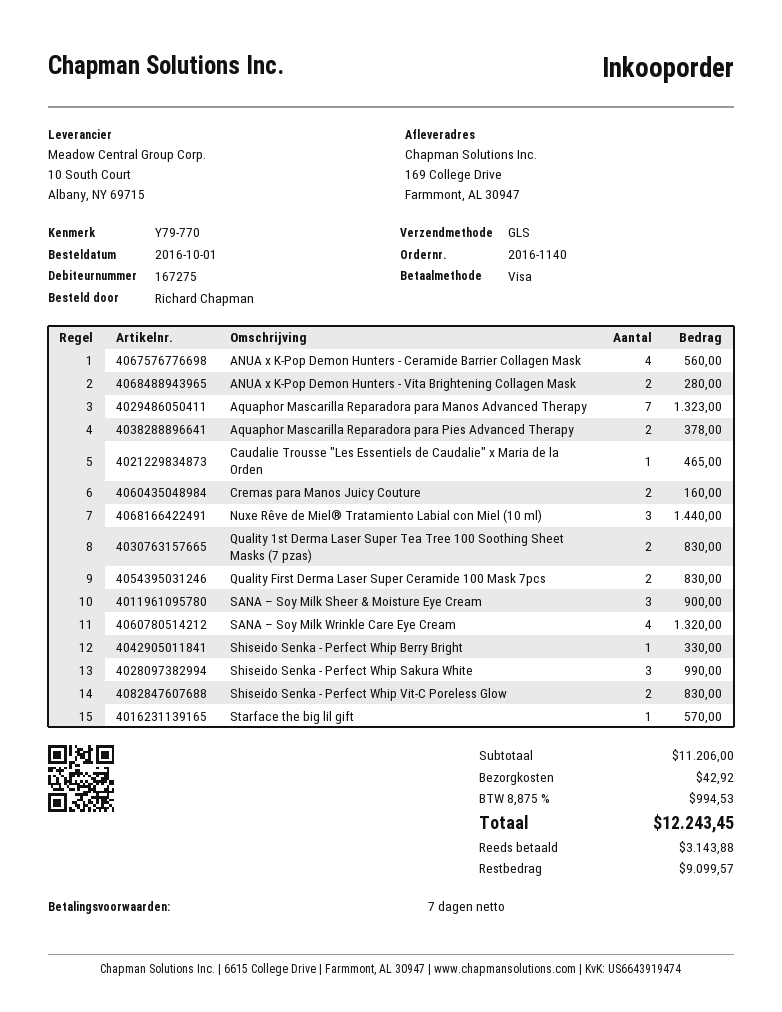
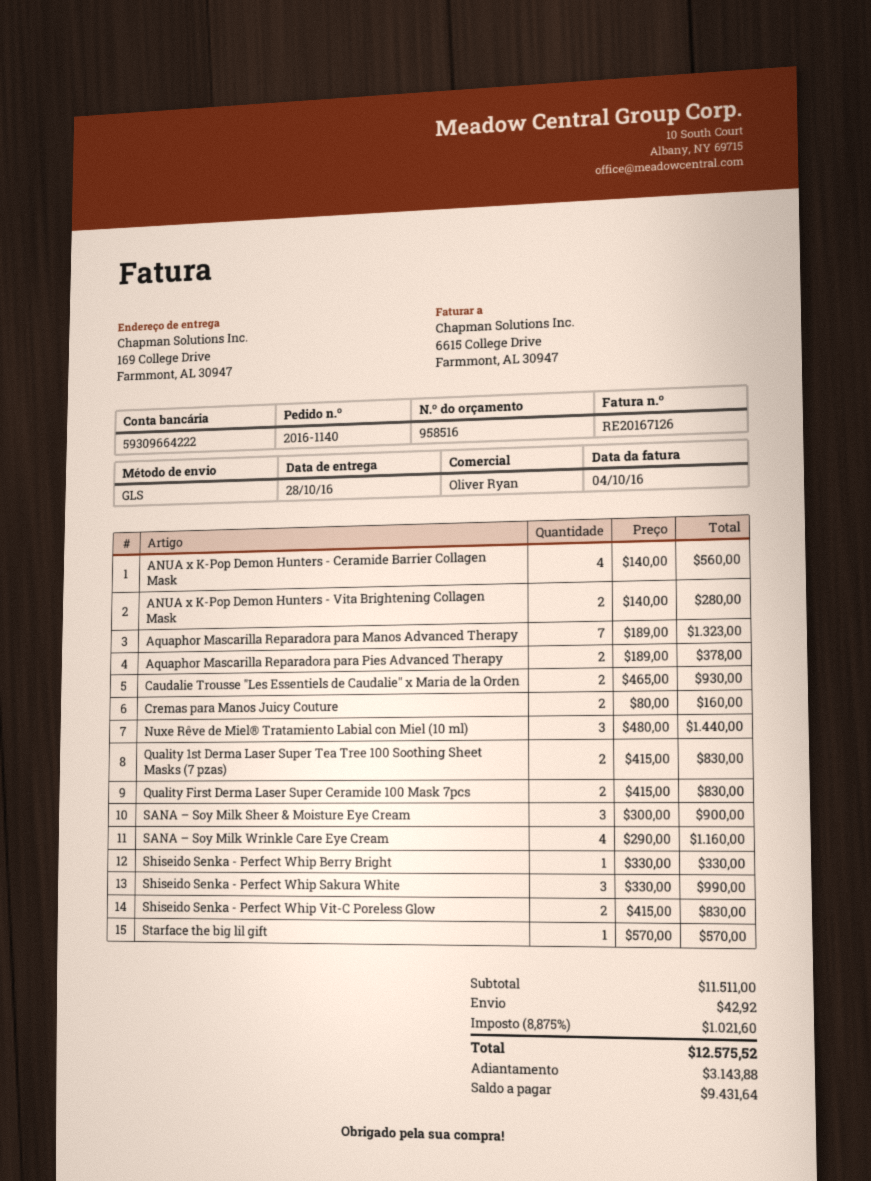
Caudalie Trousse "Les Essentiels de Caudalie" x Maria de la Orden: 1 for 465.00 -> 2 for 930.00
SANA – Soy Milk Wrinkle Care Eye Cream: 4 for 1320.00 -> 4 for 1160.00
subtotal: 11206.00 -> 11511.00
tax: 8.875% = 994.53 -> 8.875% = 1021.60
total: 12243.45 -> 12575.52
balance: 9099.57 -> 9431.64

